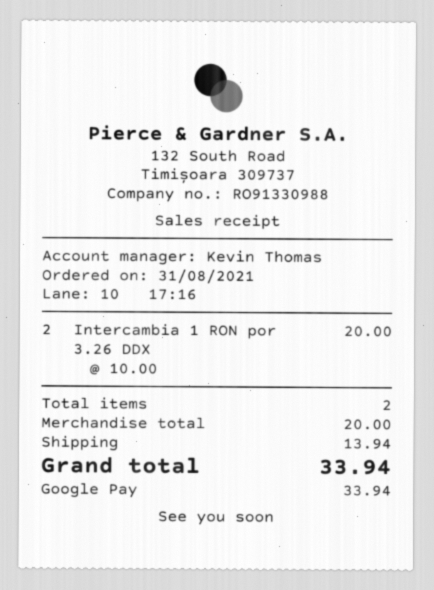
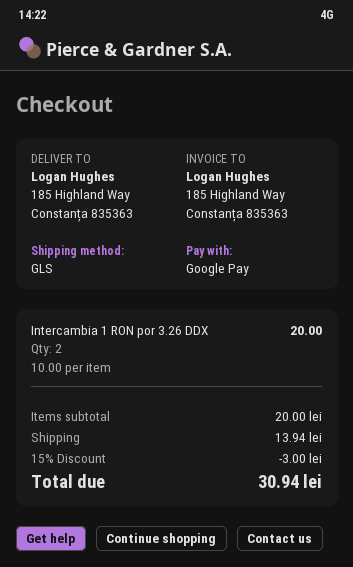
discount: none -> 15% = 3.00
total: 33.94 -> 30.94

